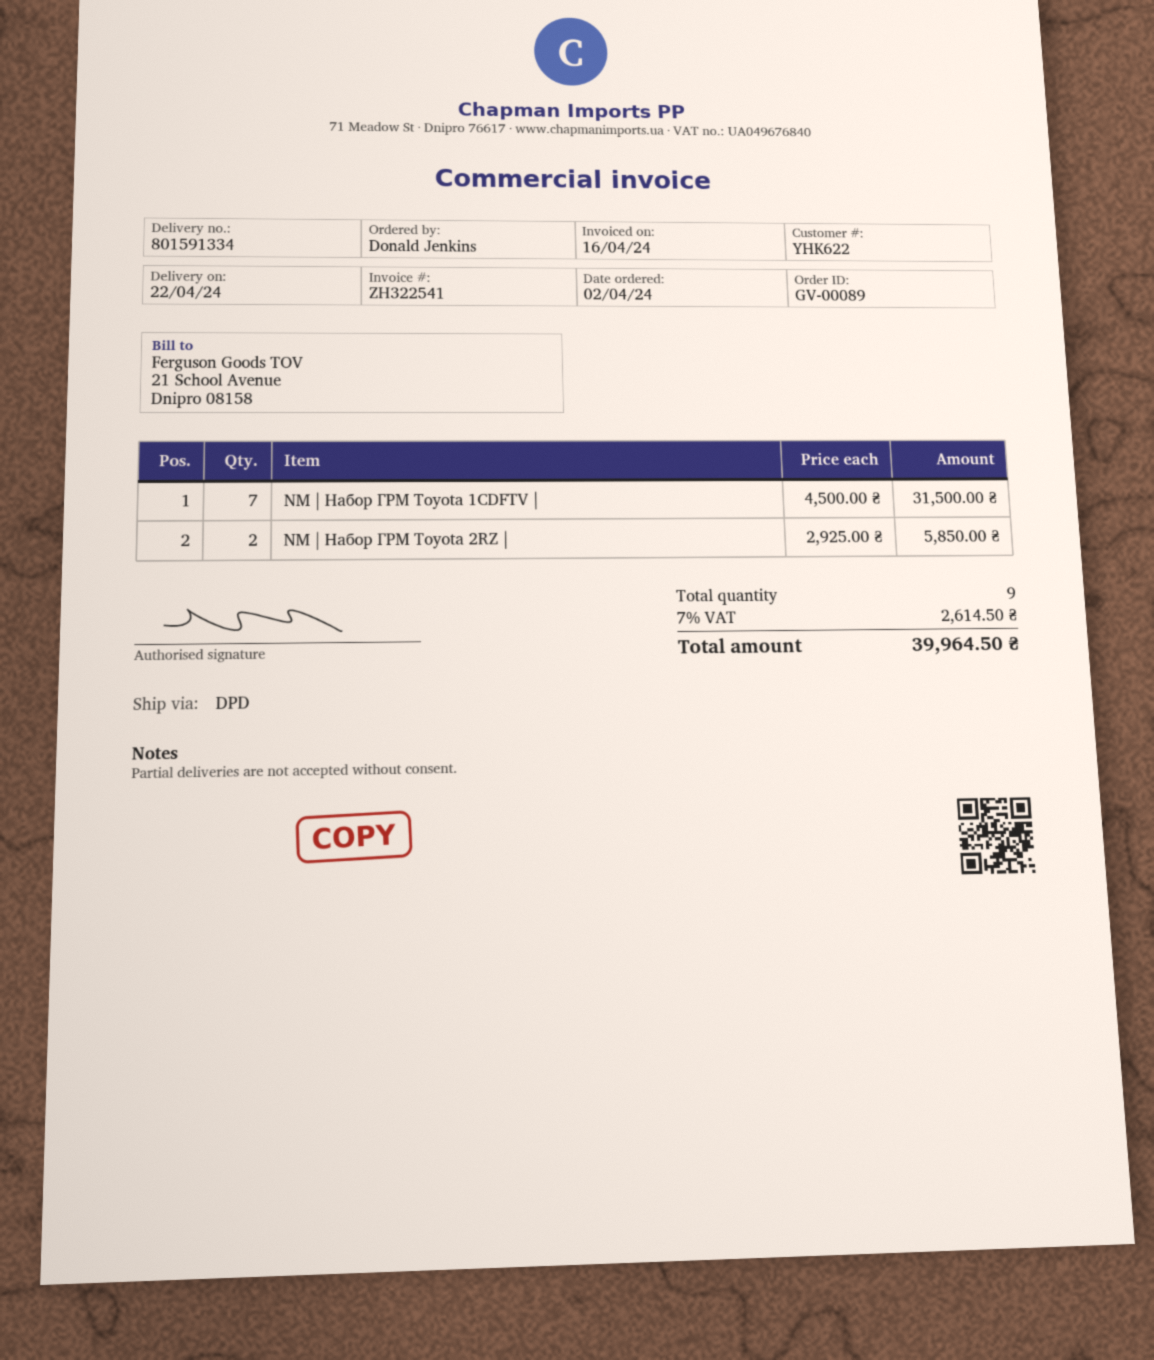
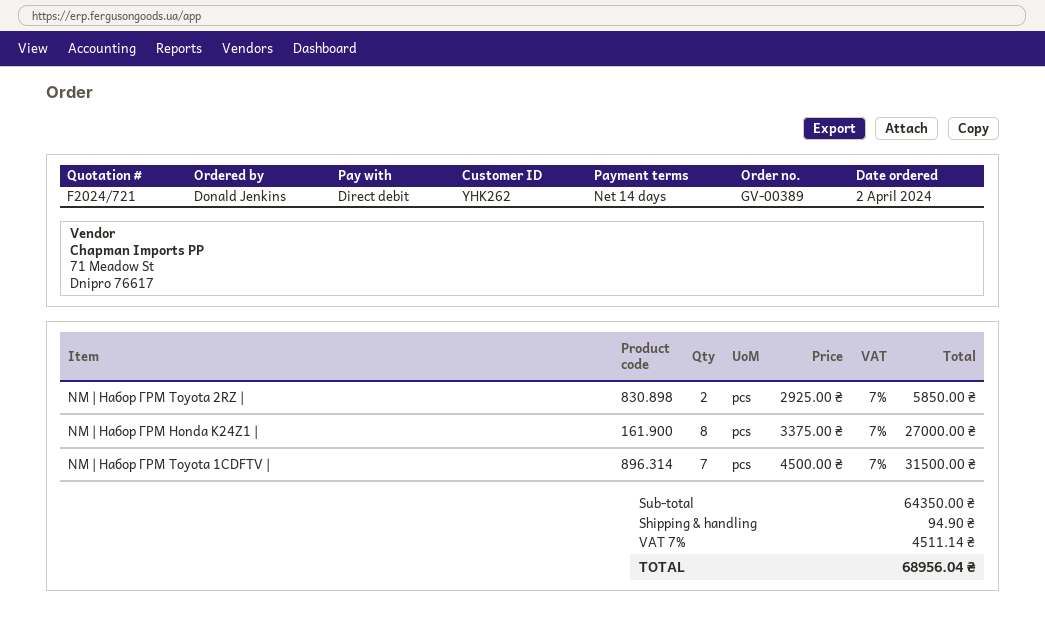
order number: GV-00089 -> GV-00389
customer number: YHK622 -> YHK262
NM | Набор ГРМ Honda K24Z1 |: none -> 8 x 3375.00 = 27000.00
shipping: none -> 94.90
tax: 7% = 2614.50 -> 7% = 4511.14
total: 39964.50 -> 68956.04

